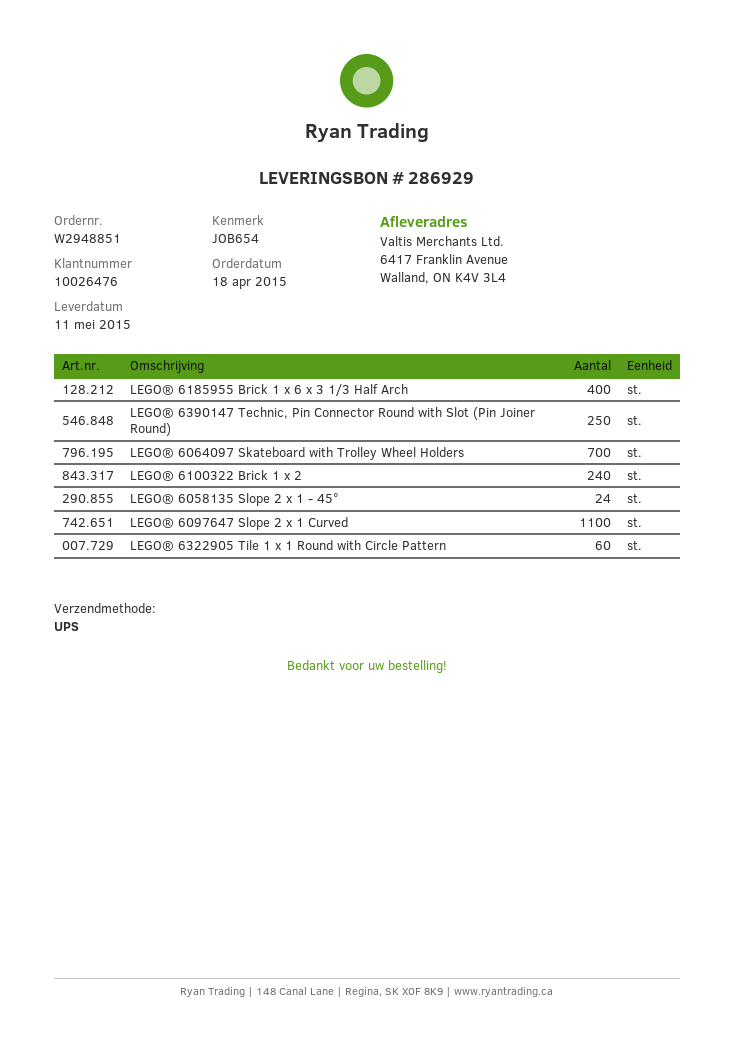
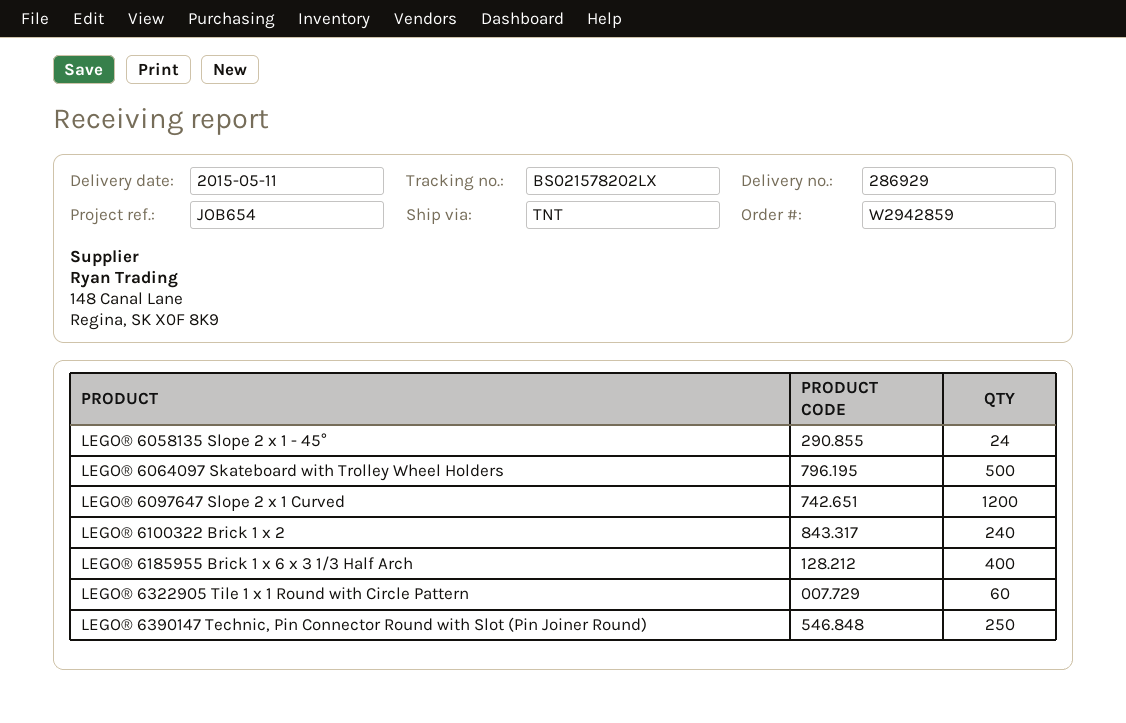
order number: W2948851 -> W2942859
shipping method: UPS -> TNT
LEGO® 6064097 Skateboard with Trolley Wheel Holders: 700 -> 500
LEGO® 6097647 Slope 2 x 1 Curved: 1100 -> 1200

